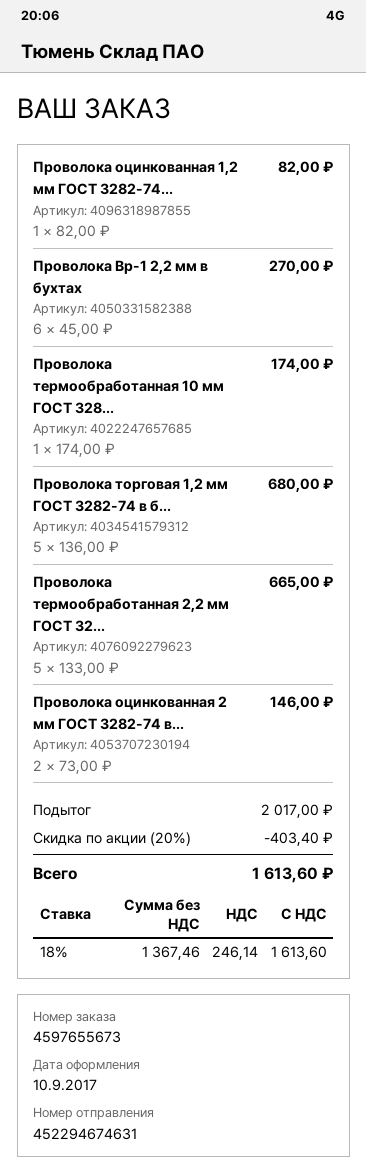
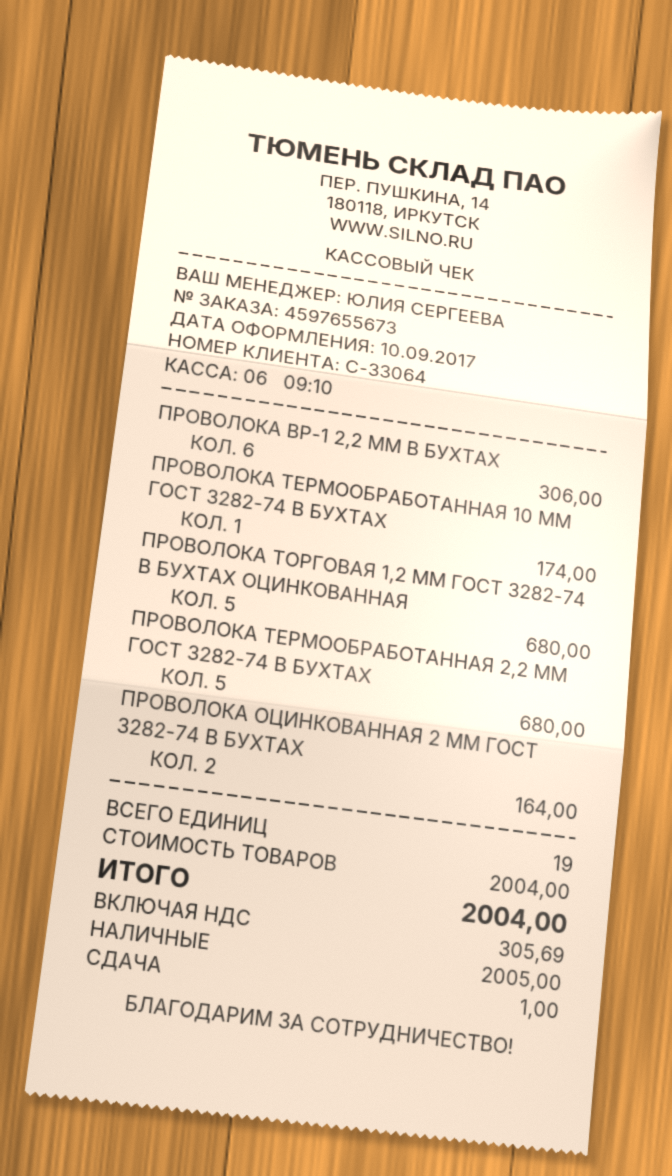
Проволока оцинкованная 1,2 мм ГОСТ 3282-74...: 1 for 82.00 -> none
Проволока Вр-1 2,2 мм в бухтах: 6 for 270.00 -> 6 for 306.00
Проволока термообработанная 2,2 мм ГОСТ 32...: 5 for 665.00 -> 5 for 680.00
Проволока оцинкованная 2 мм ГОСТ 3282-74 в...: 2 for 146.00 -> 2 for 164.00
subtotal: 2017.00 -> 2004.00
discount: 20% = 403.40 -> none
tax: 246.14 -> 305.69
total: 1613.60 -> 2004.00

